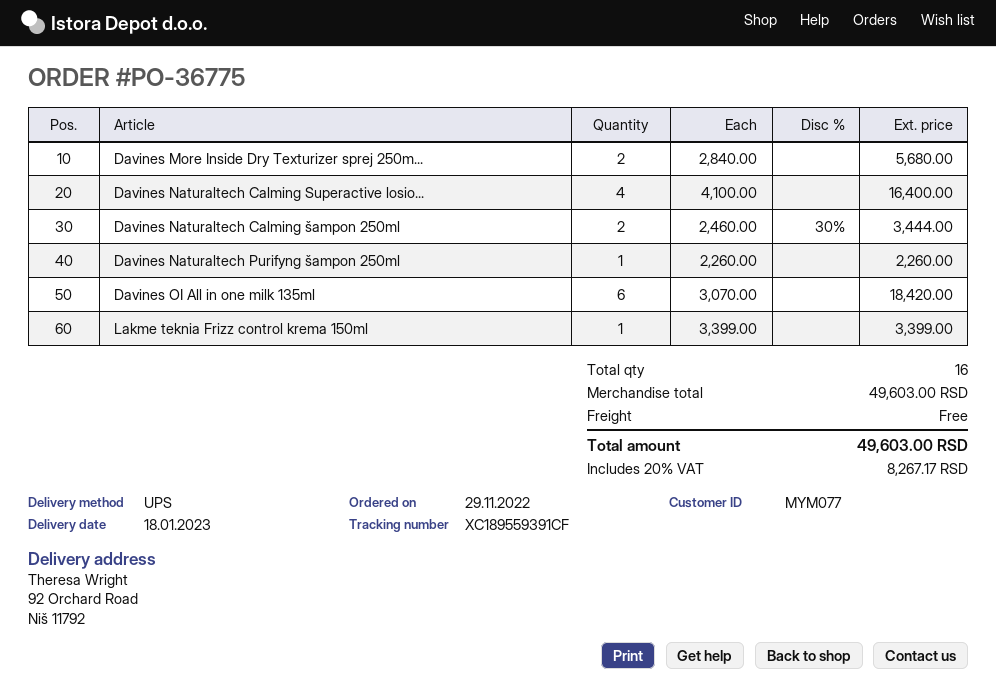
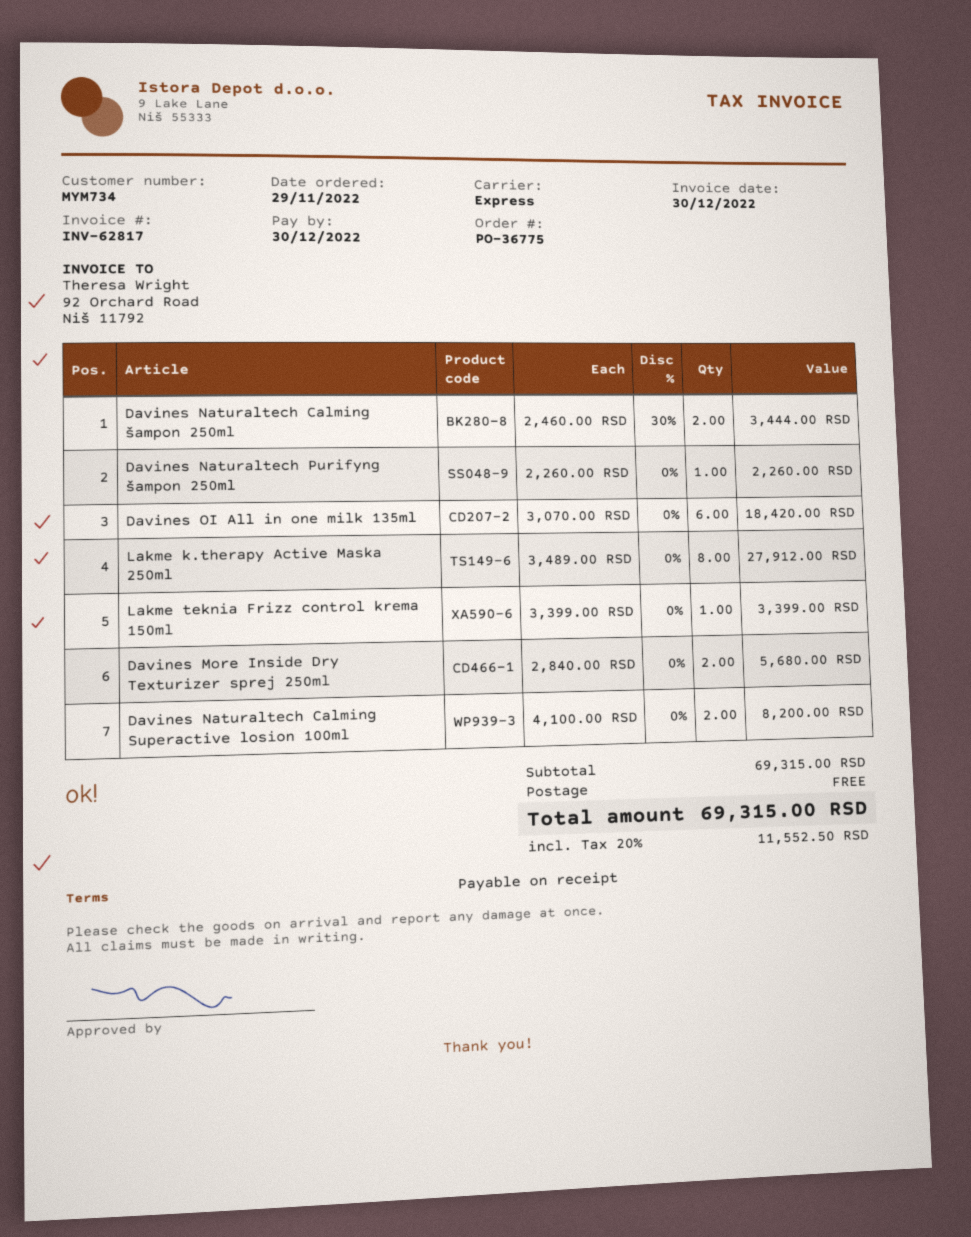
customer number: MYM077 -> MYM734
shipping method: UPS -> express
Davines Naturaltech Calming Superactive losio...: 4 x 4100.00 = 16400.00 -> 2 x 4100.00 = 8200.00
Lakme k.therapy Active Maska 250ml: none -> 8 x 3489.00 = 27912.00
subtotal: 49603.00 -> 69315.00
tax: 20% = 8267.17 -> 20% = 11552.50
total: 49603.00 -> 69315.00

